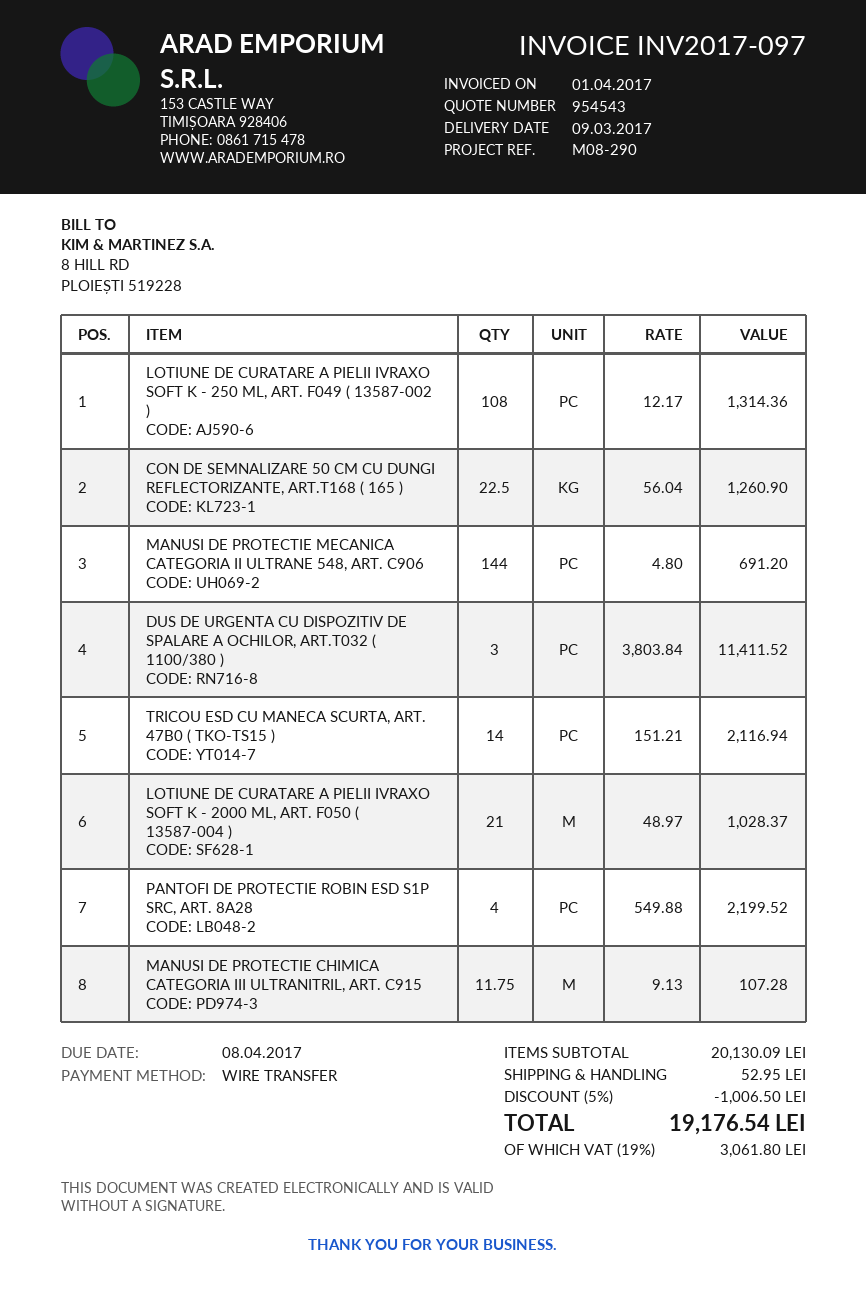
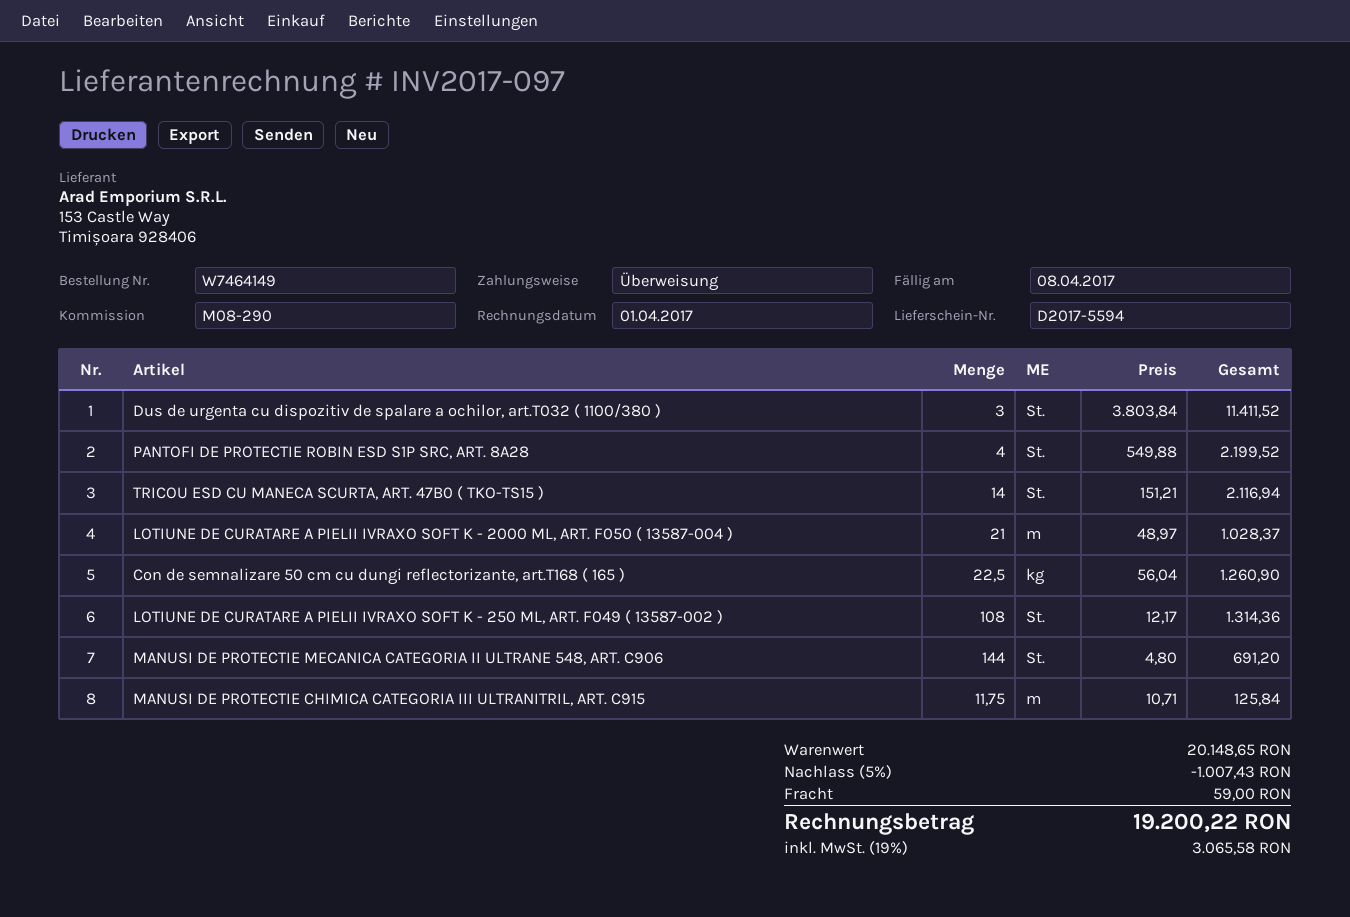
MANUSI DE PROTECTIE CHIMICA CATEGORIA III ULTRANITRIL, ART. C915: 11.75 x 9.13 = 107.28 -> 11.75 x 10.71 = 125.84
subtotal: 20130.09 -> 20148.65
discount: 5% = 1006.50 -> 5% = 1007.43
shipping: 52.95 -> 59.00
tax: 19% = 3061.80 -> 19% = 3065.58
total: 19176.54 -> 19200.22

